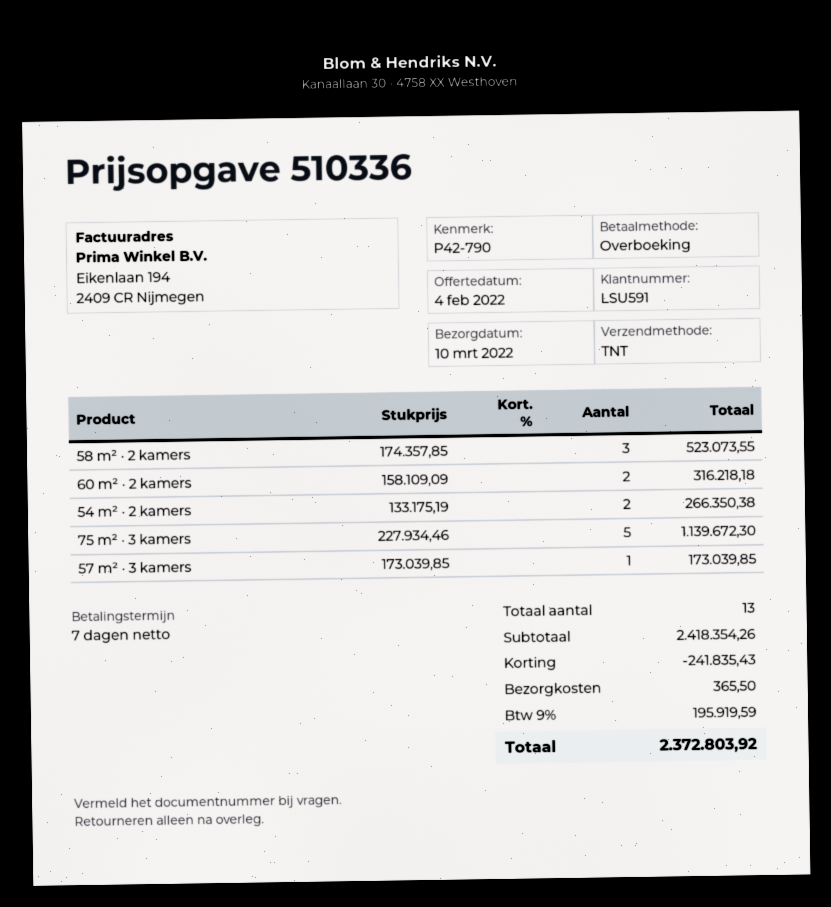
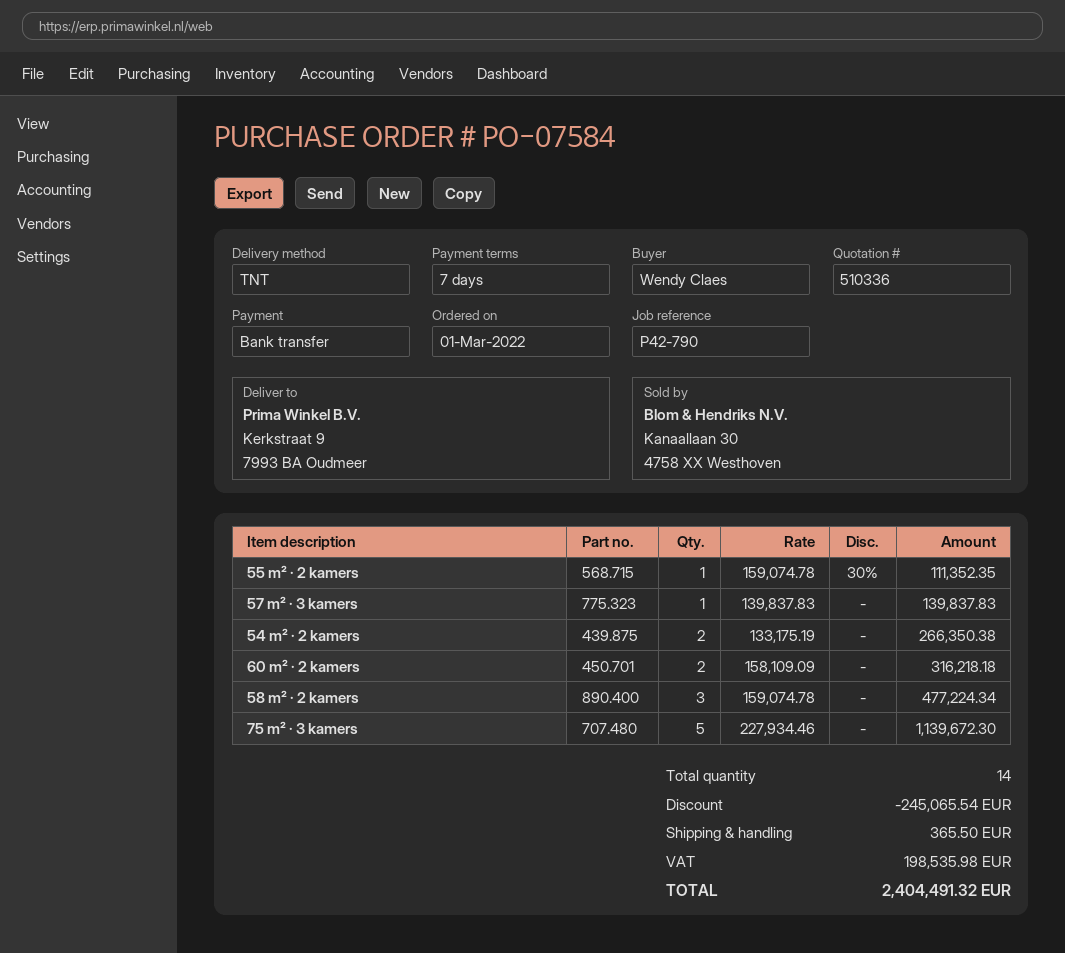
58 m² · 2 kamers: 3 x 174357.85 = 523073.55 -> 3 x 159074.78 = 477224.34
57 m² · 3 kamers: 1 x 173039.85 = 173039.85 -> 1 x 139837.83 = 139837.83
55 m² · 2 kamers: none -> 1 x 159074.78 - 30% = 111352.35
total quantity: 13 -> 14
discount: 241835.43 -> 245065.54
tax: 195919.59 -> 198535.98
total: 2372803.92 -> 2404491.32

